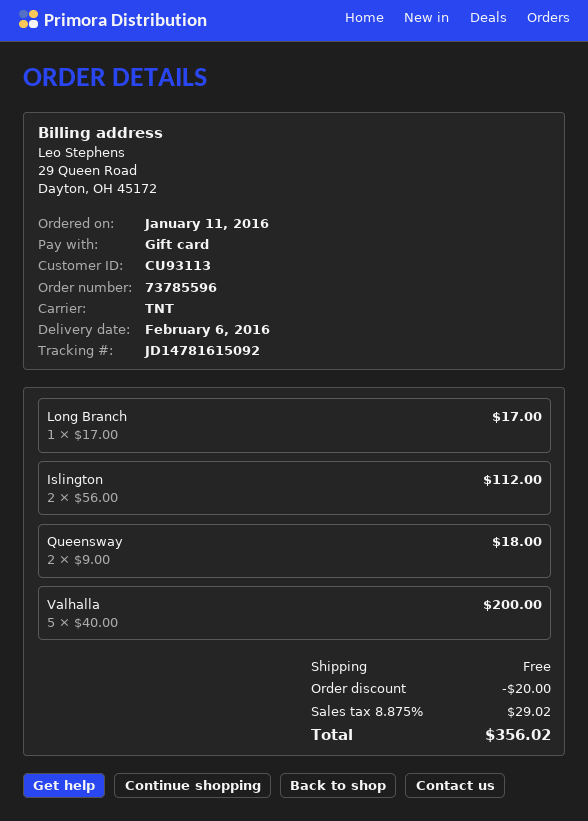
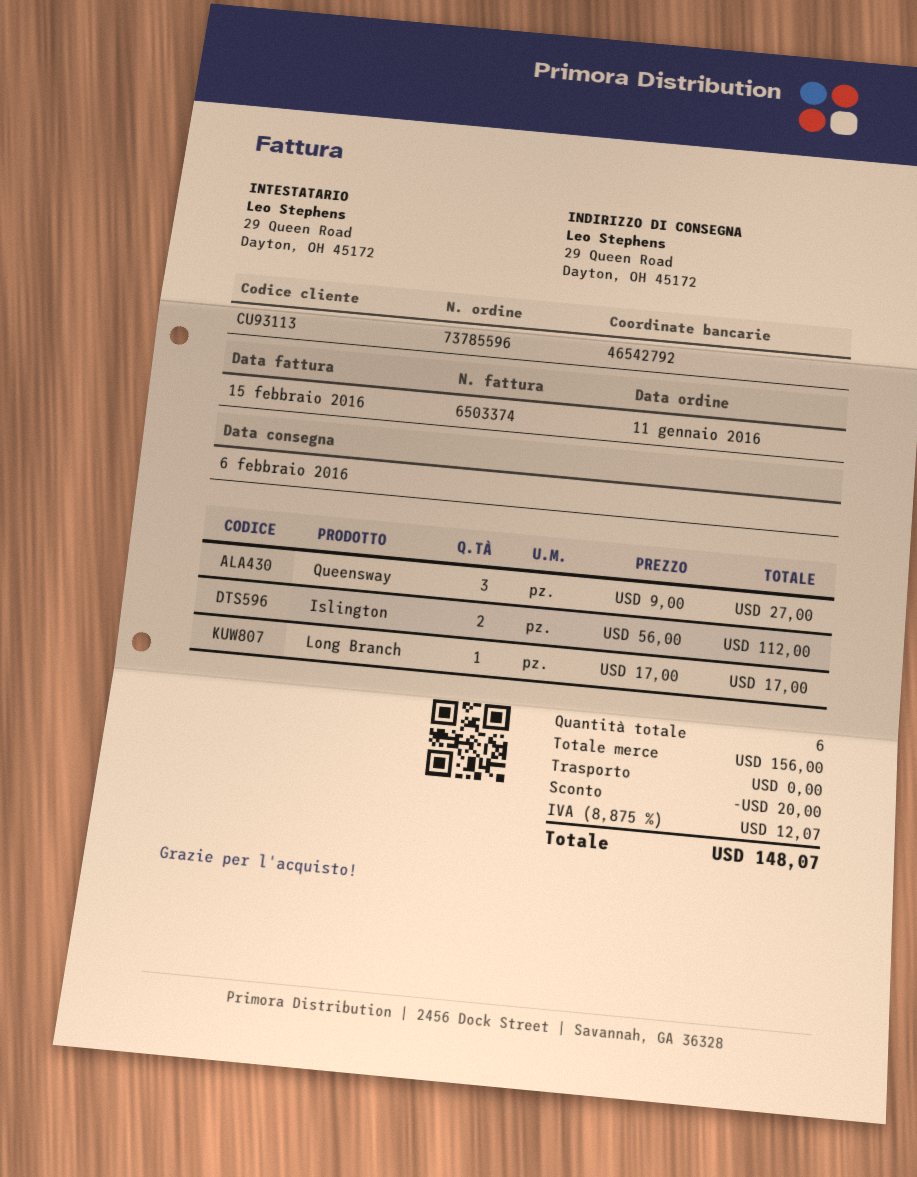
Queensway: 2 x 9.00 = 18.00 -> 3 x 9.00 = 27.00
Valhalla: 5 x 40.00 = 200.00 -> none
tax: 8.875% = 29.02 -> 8.875% = 12.07
total: 356.02 -> 148.07

